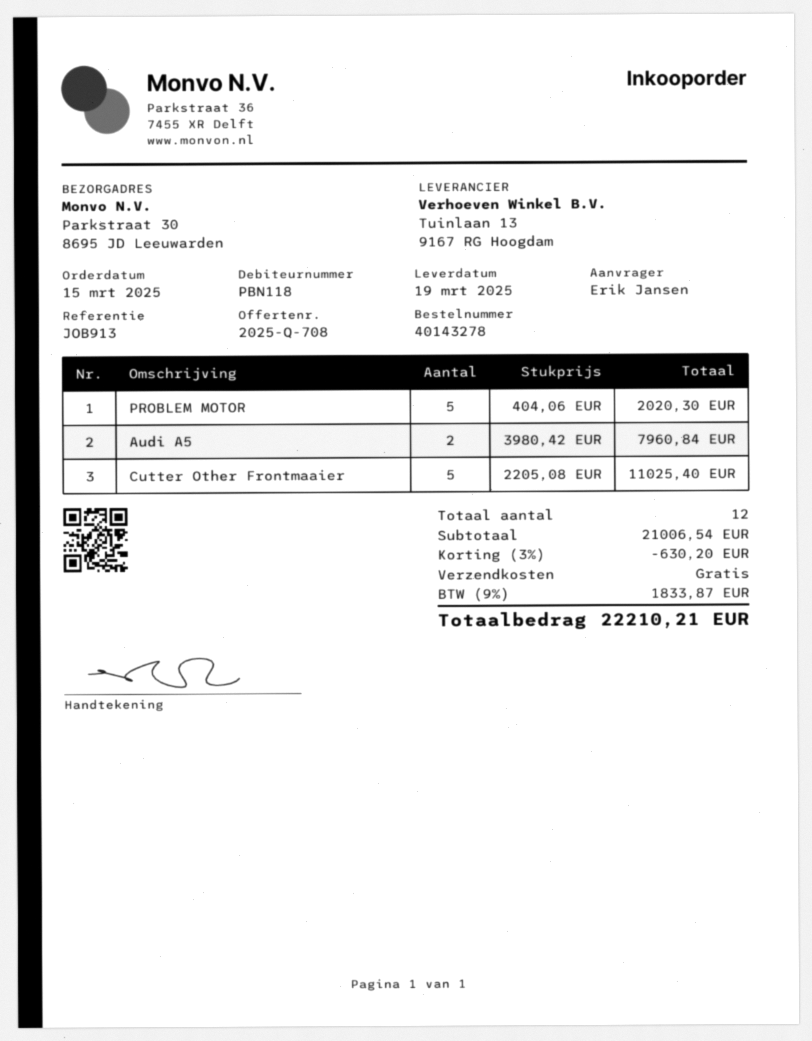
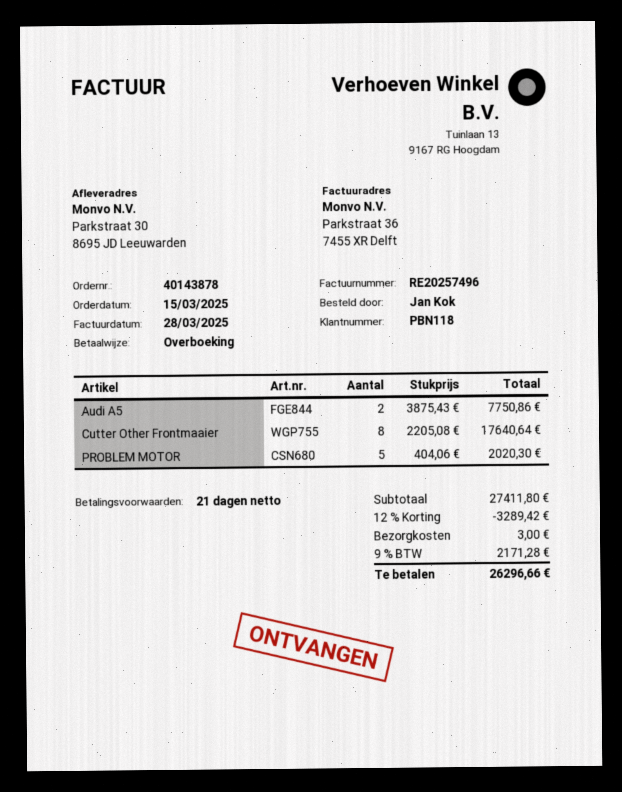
order number: 40143278 -> 40143878
ordered by: Erik Jansen -> Jan Kok
Audi A5: 2 x 3980.42 = 7960.84 -> 2 x 3875.43 = 7750.86
Cutter Other Frontmaaier: 5 x 2205.08 = 11025.40 -> 8 x 2205.08 = 17640.64
subtotal: 21006.54 -> 27411.80
discount: 3% = 630.20 -> 12% = 3289.42
shipping: 0.00 -> 3.00
tax: 9% = 1833.87 -> 9% = 2171.28
total: 22210.21 -> 26296.66

